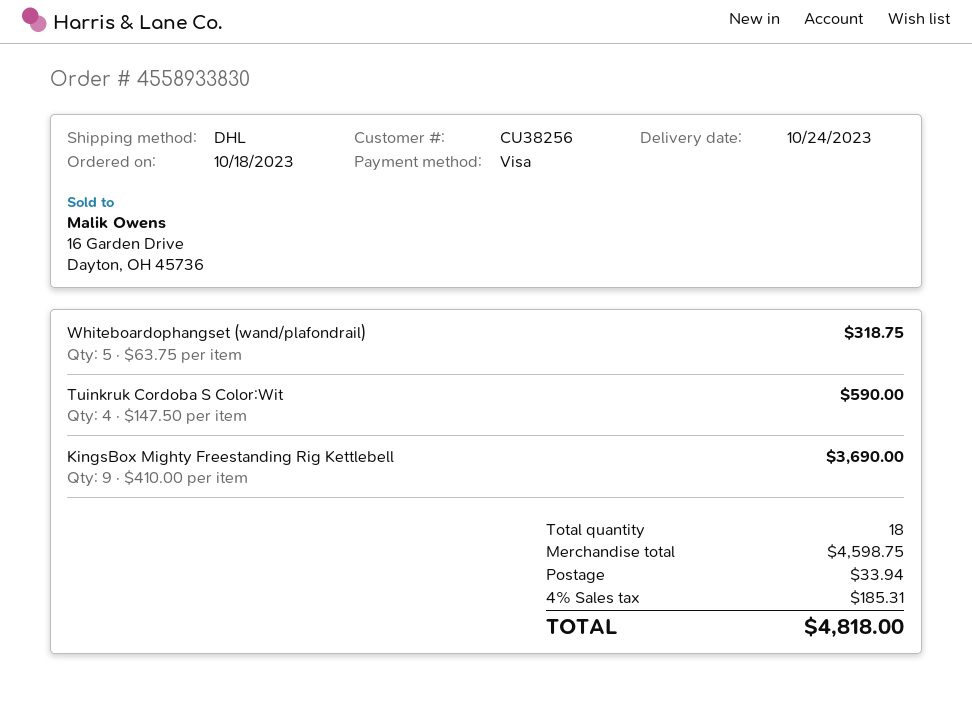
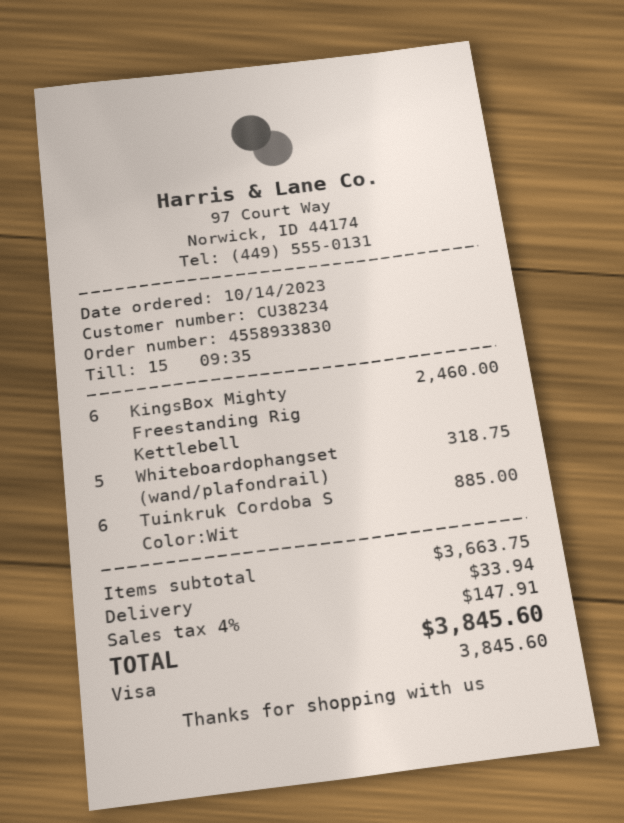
order date: 2023-10-18 -> 2023-10-14
customer number: CU38256 -> CU38234
Tuinkruk Cordoba S Color:Wit: 4 for 590.00 -> 6 for 885.00
KingsBox Mighty Freestanding Rig Kettlebell: 9 for 3690.00 -> 6 for 2460.00
subtotal: 4598.75 -> 3663.75
tax: 4% = 185.31 -> 4% = 147.91
total: 4818.00 -> 3845.60

